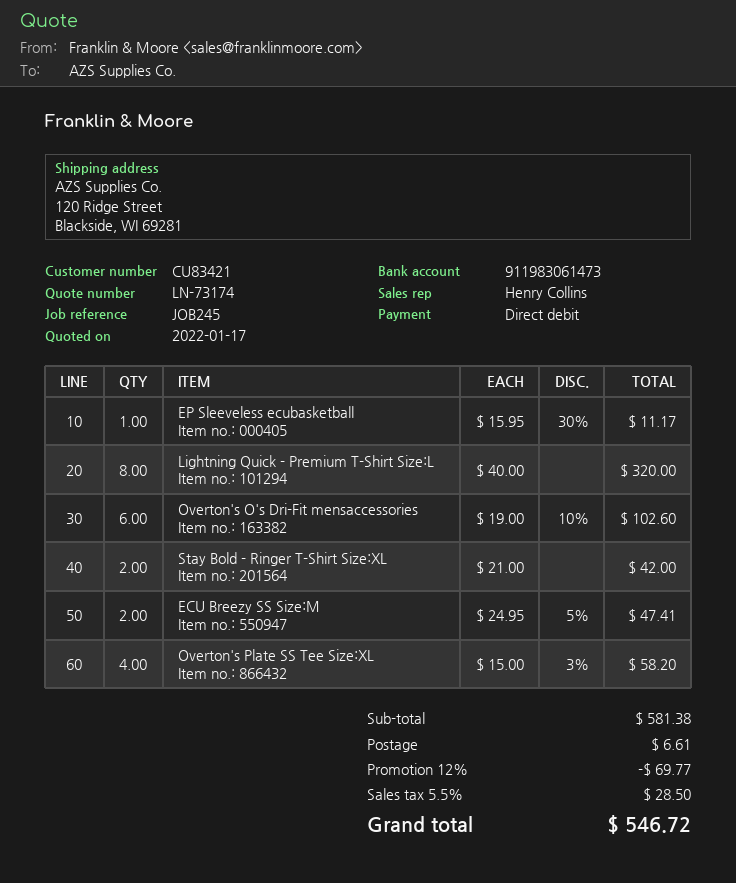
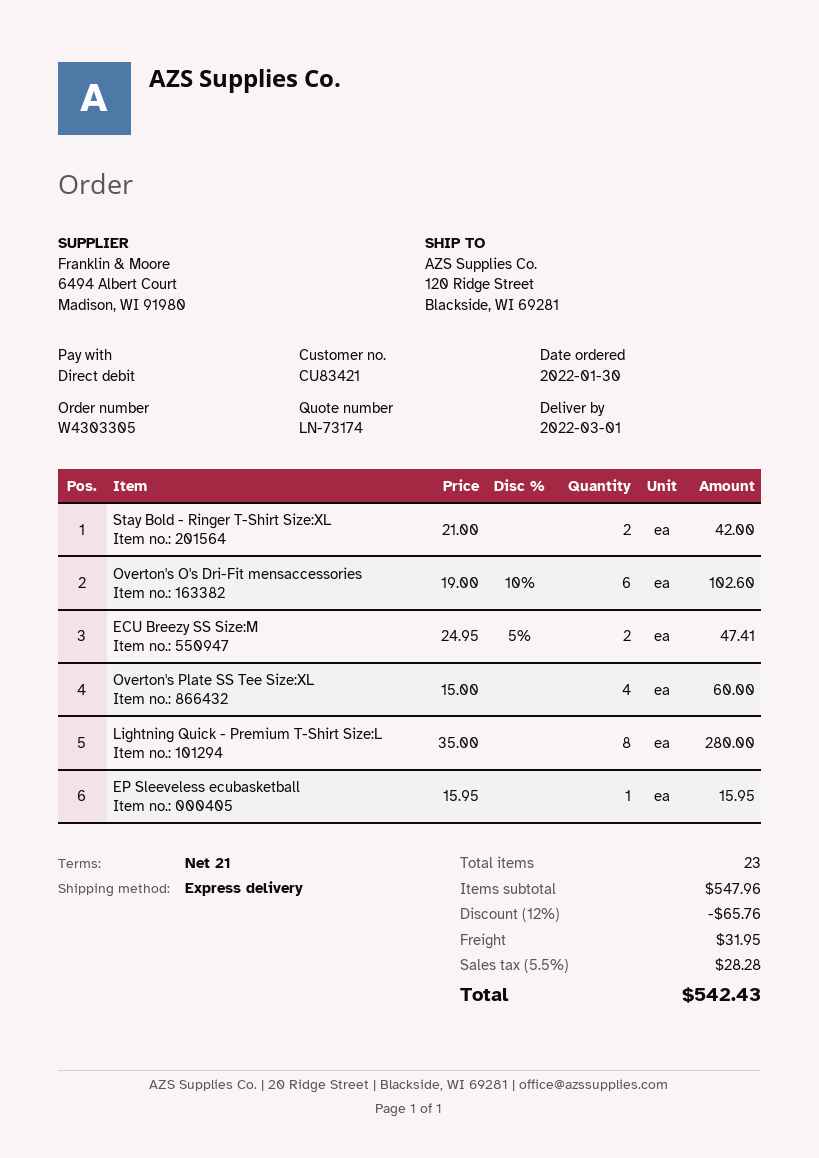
EP Sleeveless ecubasketball: 1 x 15.95 - 30% = 11.17 -> 1 x 15.95 = 15.95
Lightning Quick - Premium T-Shirt Size:L: 8 x 40.00 = 320.00 -> 8 x 35.00 = 280.00
Overton's Plate SS Tee Size:XL: 4 x 15.00 - 3% = 58.20 -> 4 x 15.00 = 60.00
subtotal: 581.38 -> 547.96
discount: 12% = 69.77 -> 12% = 65.76
shipping: 6.61 -> 31.95
tax: 5.5% = 28.50 -> 5.5% = 28.28
total: 546.72 -> 542.43

